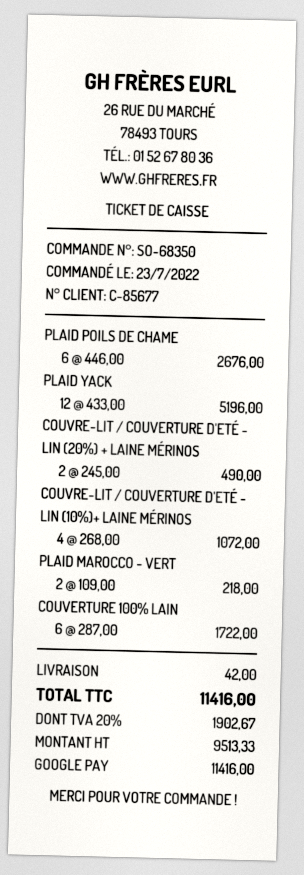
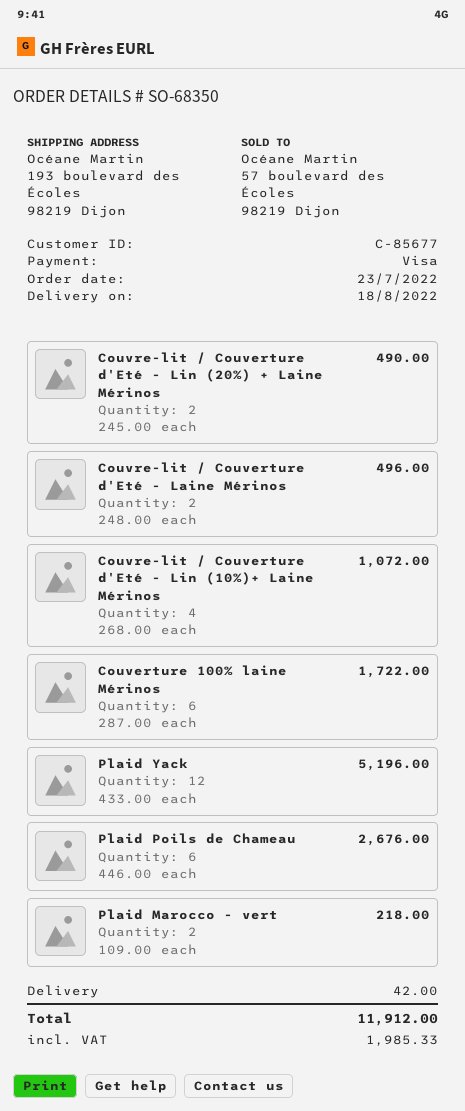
payment method: Google Pay -> Visa
Couvre-lit / Couverture d'Eté - Laine Mérinos: none -> 2 x 248.00 = 496.00
tax: 1902.67 -> 1985.33
total: 11416.00 -> 11912.00

